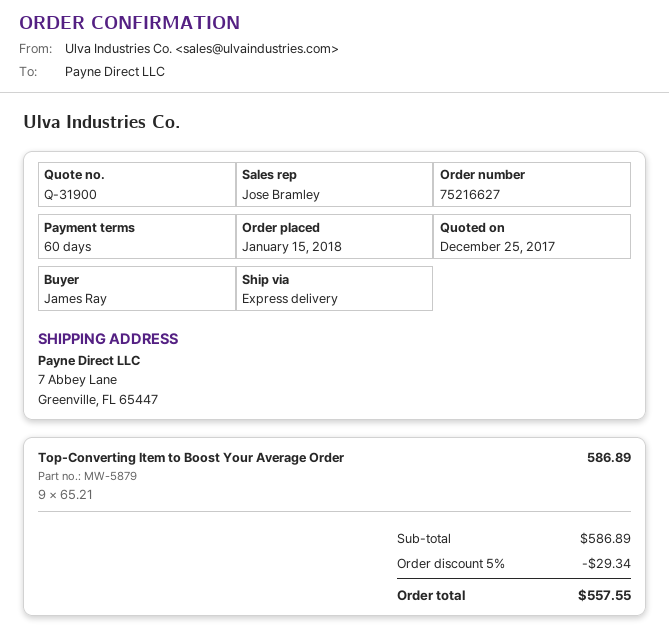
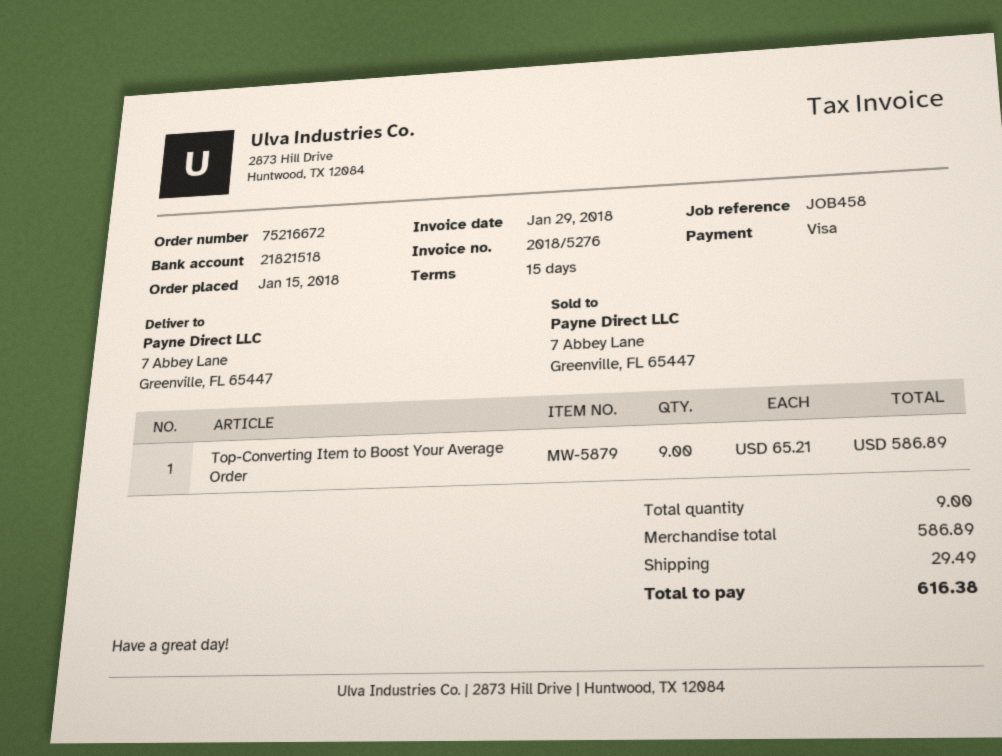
order number: 75216627 -> 75216672
payment terms: 60 days -> 15 days
discount: 5% = 29.34 -> none
shipping: none -> 29.49
total: 557.55 -> 616.38

